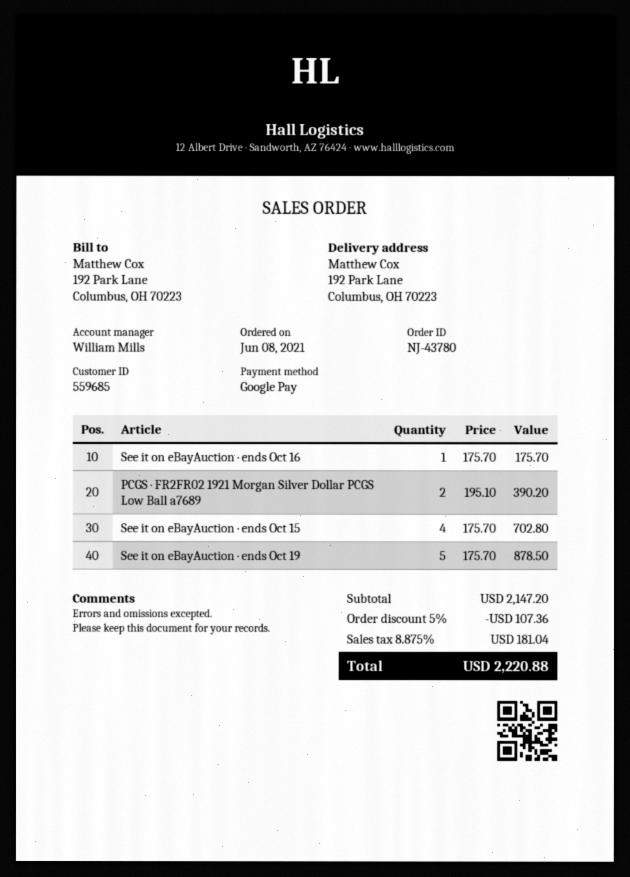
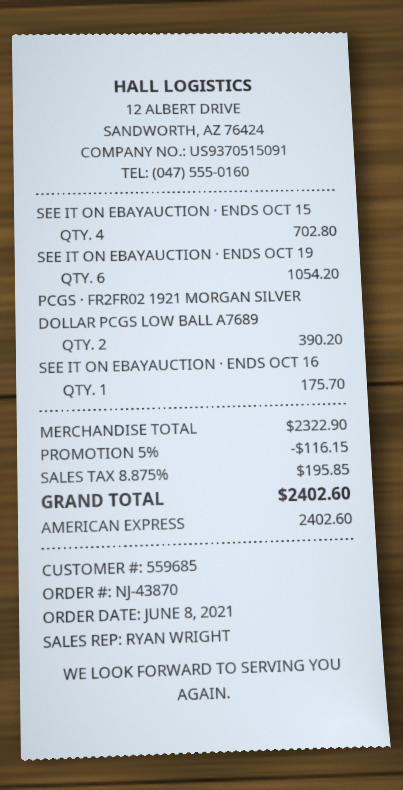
order number: NJ-43780 -> NJ-43870
sales rep: William Mills -> RYAN WRIGHT
payment method: Google Pay -> American Express
See it on eBayAuction · ends Oct 19: 5 for 878.50 -> 6 for 1054.20
subtotal: 2147.20 -> 2322.90
discount: 5% = 107.36 -> 5% = 116.15
tax: 8.875% = 181.04 -> 8.875% = 195.85
total: 2220.88 -> 2402.60

